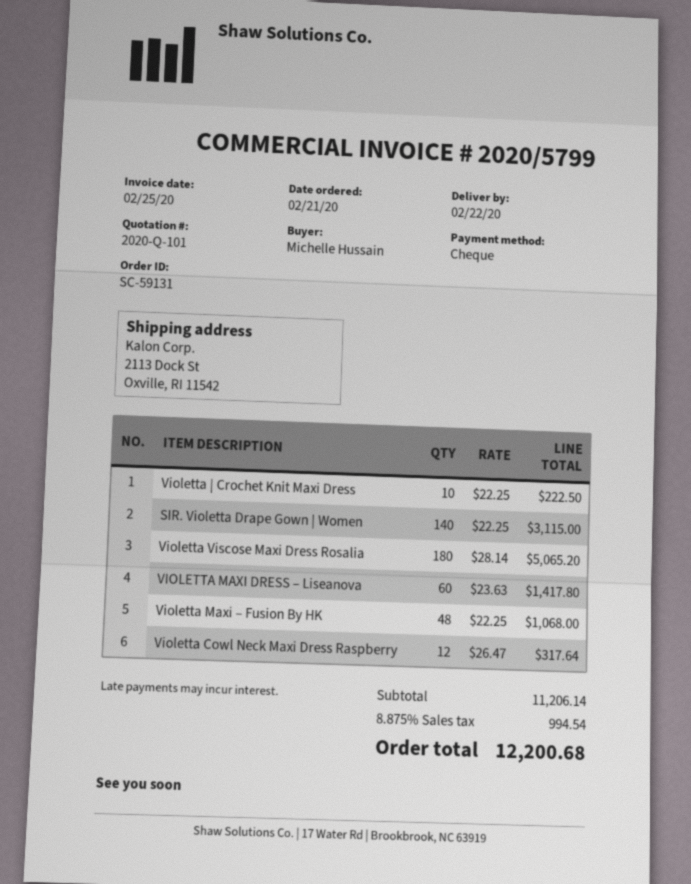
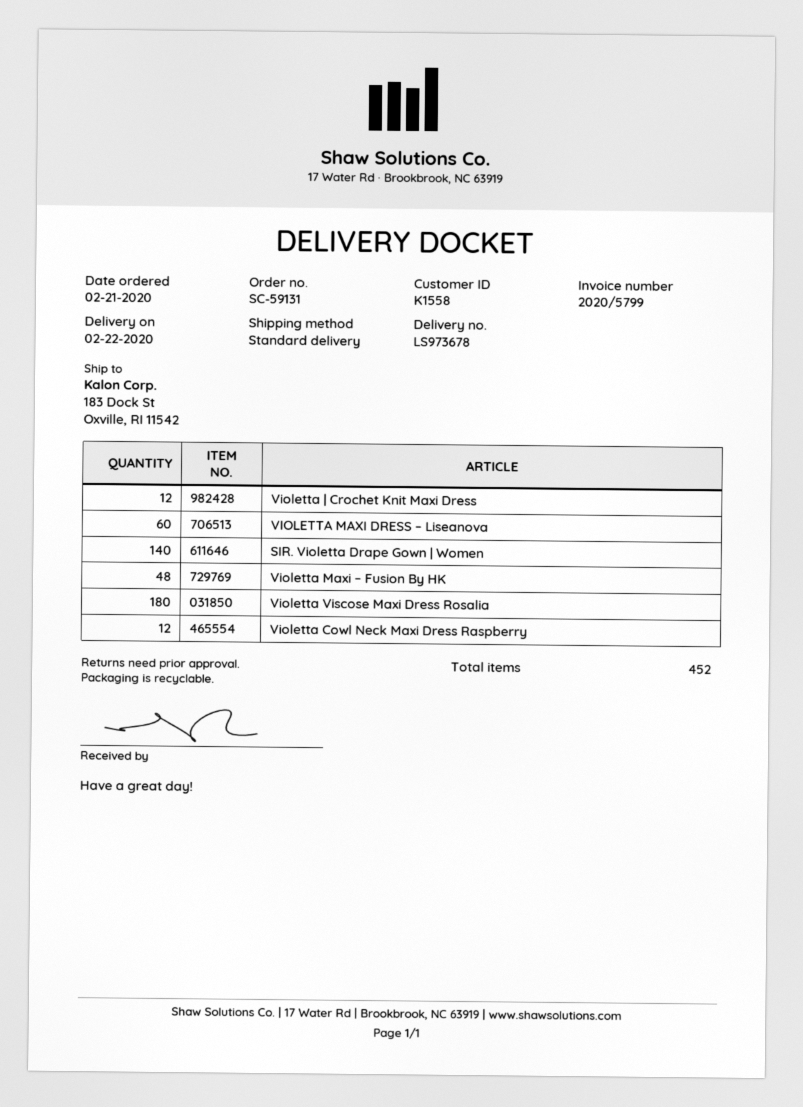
ship to: 2113 Dock St, Oxville, RI 11542 -> 183 Dock St, Oxville, RI 11542
Violetta | Crochet Knit Maxi Dress: 10 -> 12

